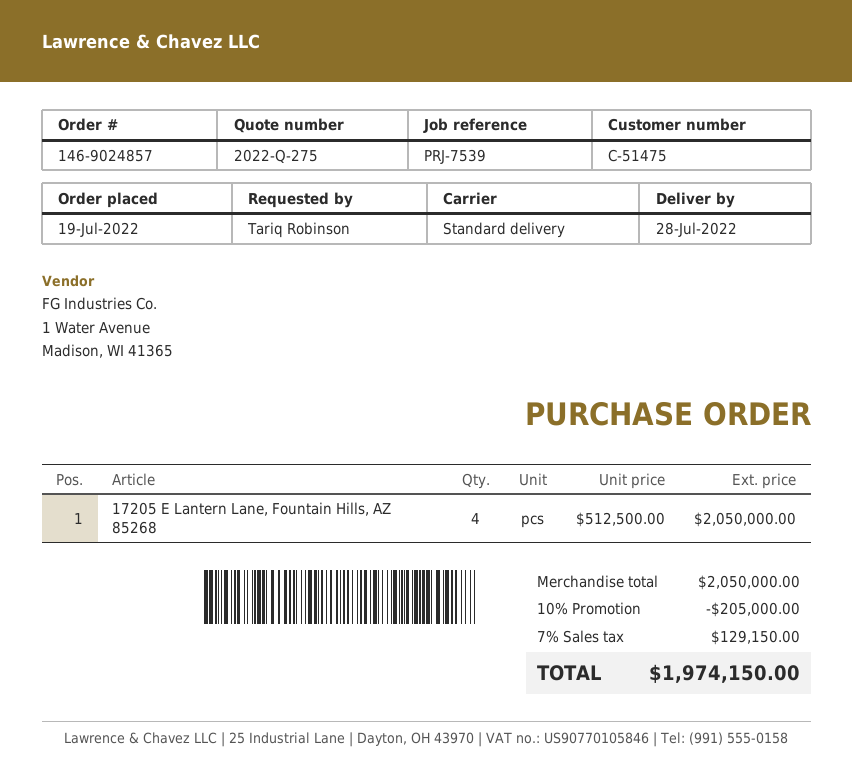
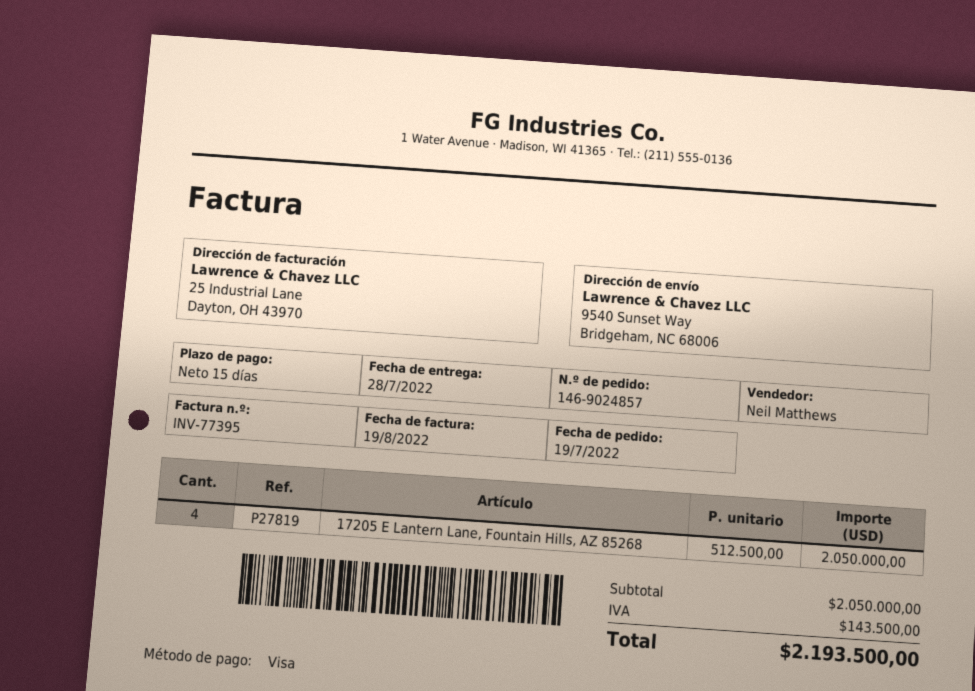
discount: 10% = 205000.00 -> none
tax: 129150.00 -> 143500.00
total: 1974150.00 -> 2193500.00

